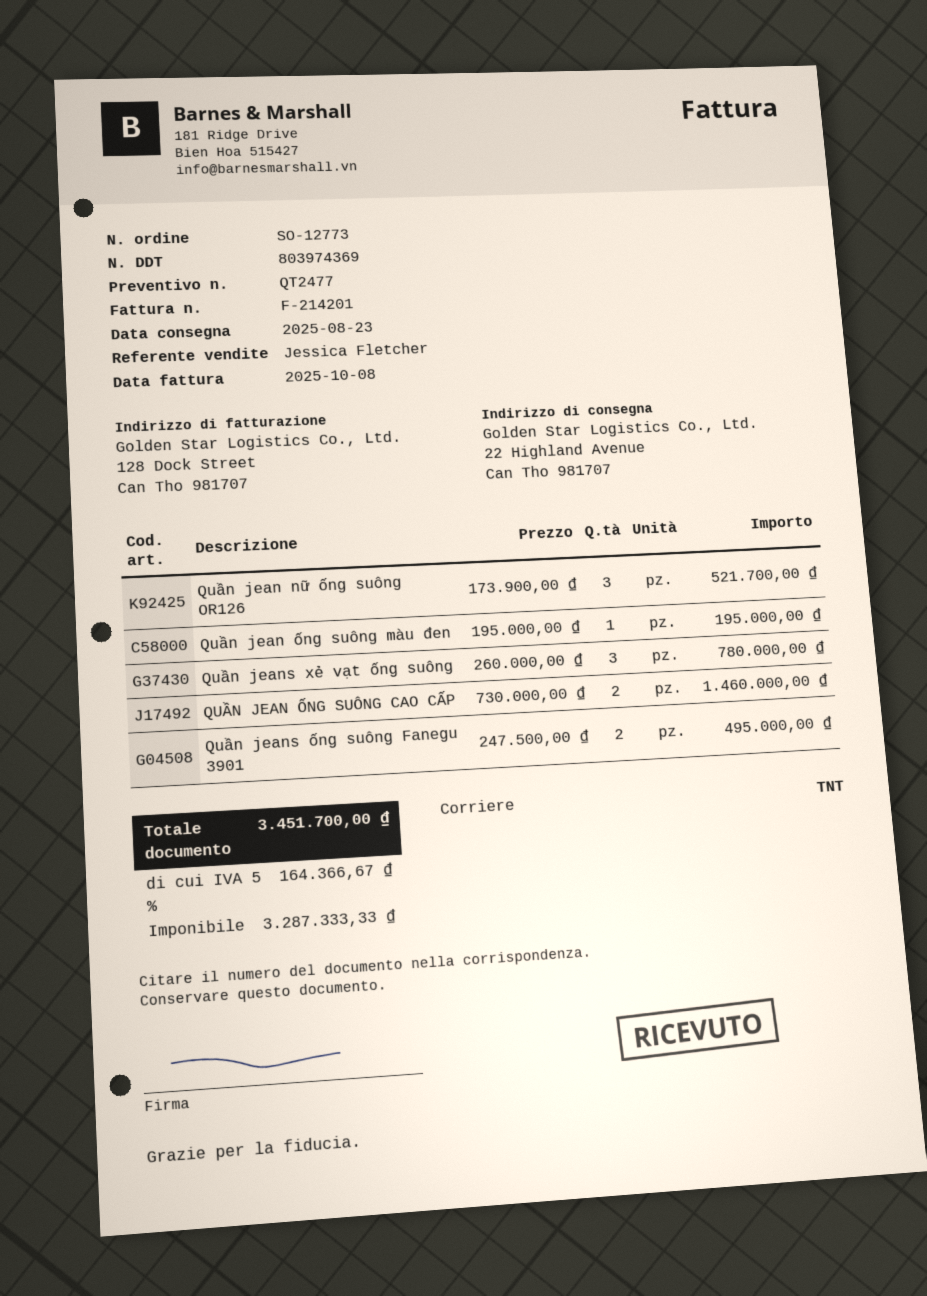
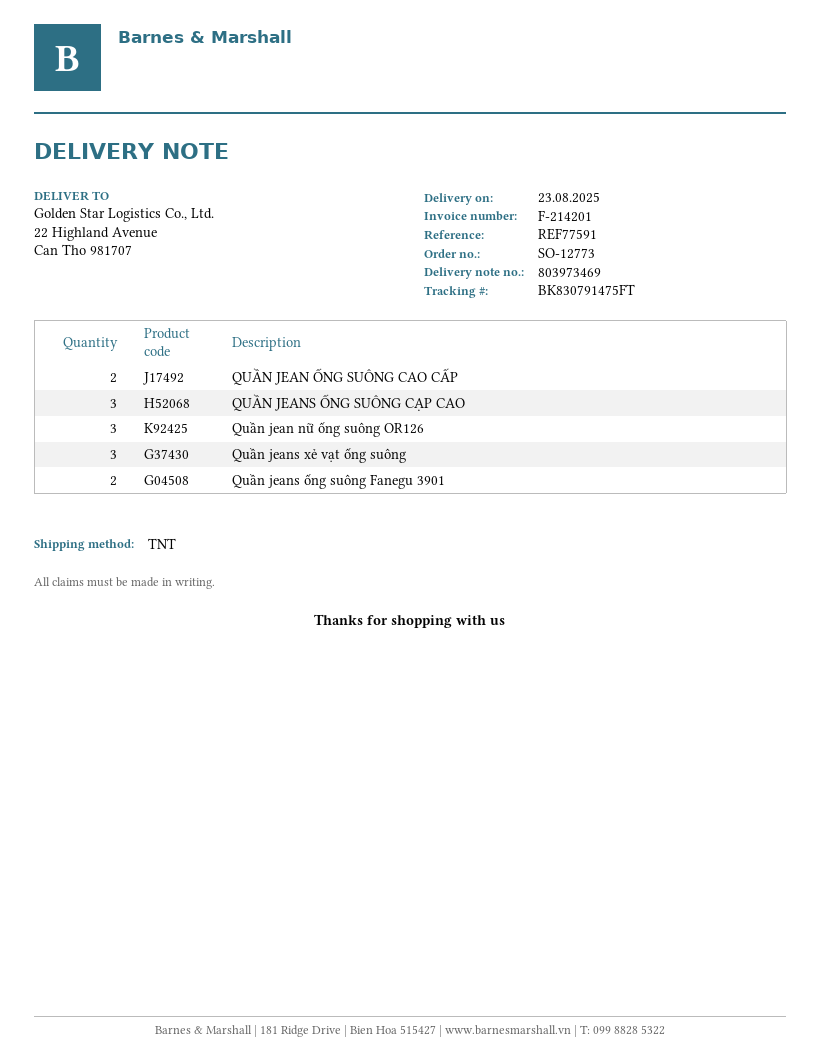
delivery note number: 803974369 -> 803973469
Quần jean ống suông màu đen: 1 -> none
QUẦN JEANS ỐNG SUÔNG CẠP CAO: none -> 3

